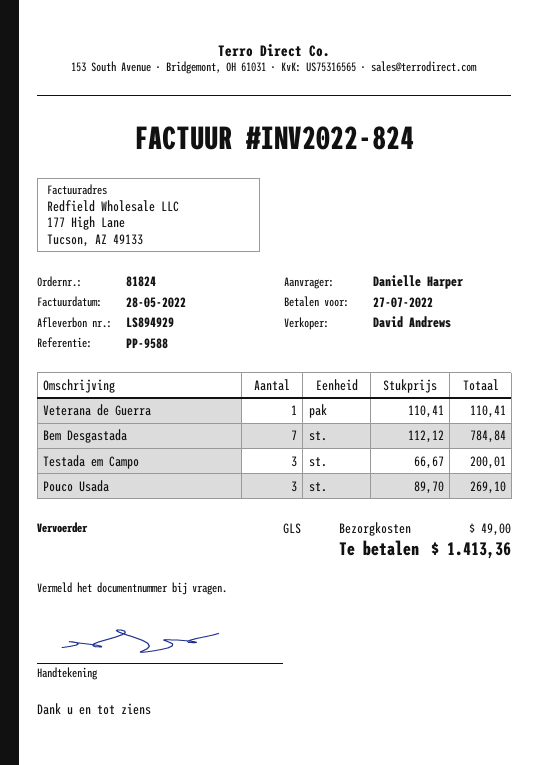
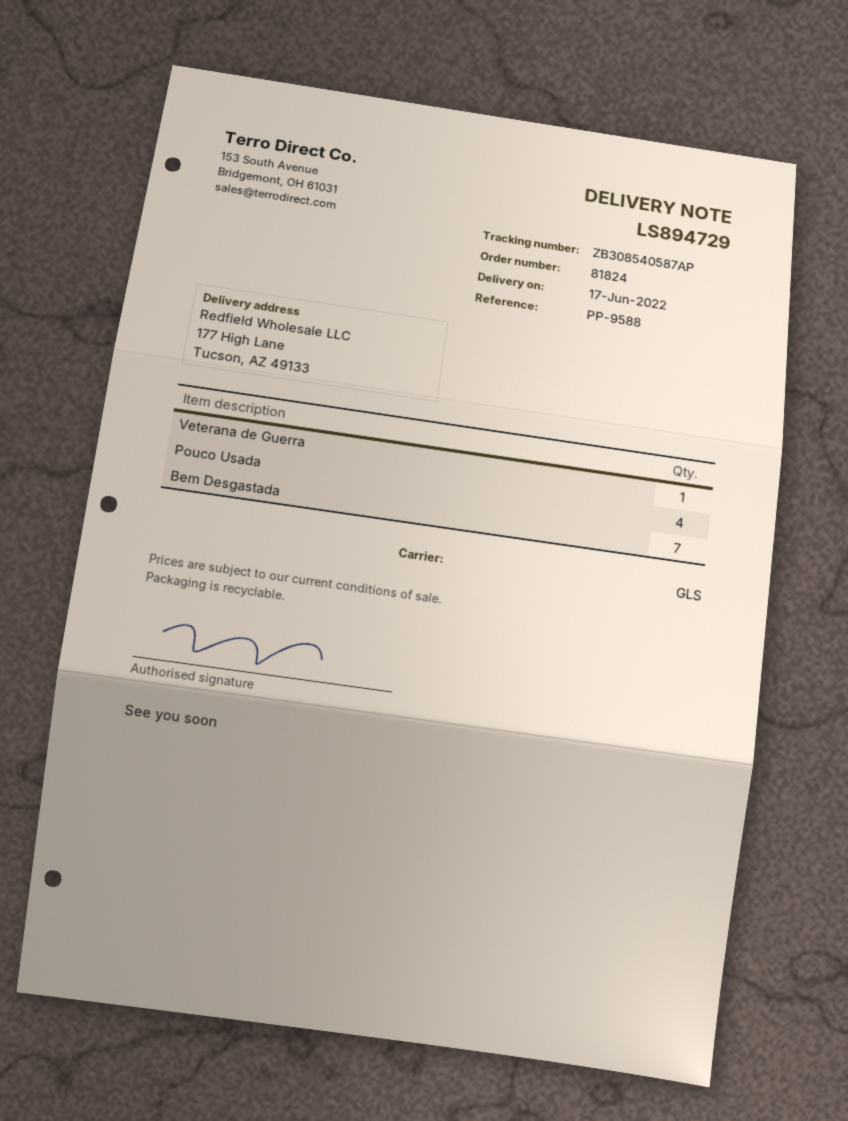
delivery note number: LS894929 -> LS894729
Testada em Campo: 3 -> none
Pouco Usada: 3 -> 4

